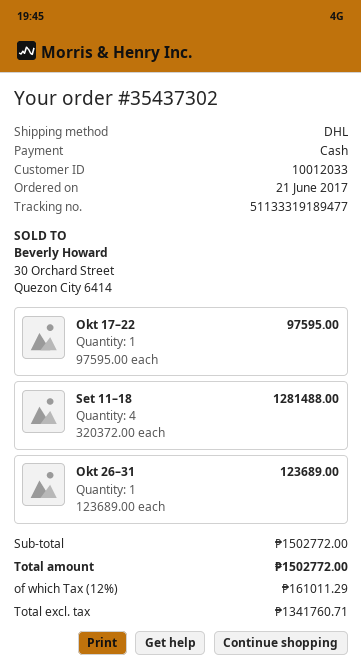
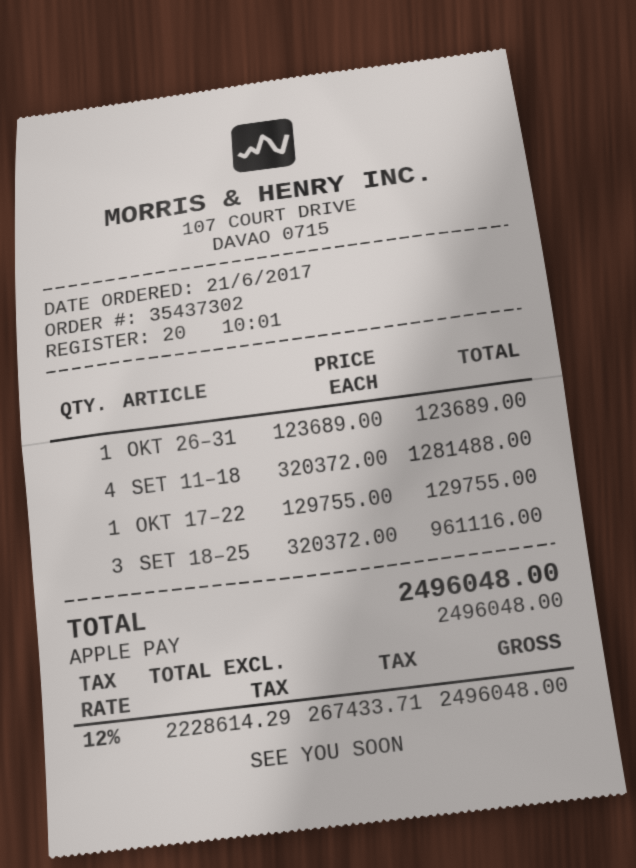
payment method: cash -> Apple Pay
Okt 17–22: 1 x 97595.00 = 97595.00 -> 1 x 129755.00 = 129755.00
SET 18–25: none -> 3 x 320372.00 = 961116.00
net: 1341760.71 -> 2228614.29
tax: 12% = 161011.29 -> 12% = 267433.71
total: 1502772.00 -> 2496048.00

